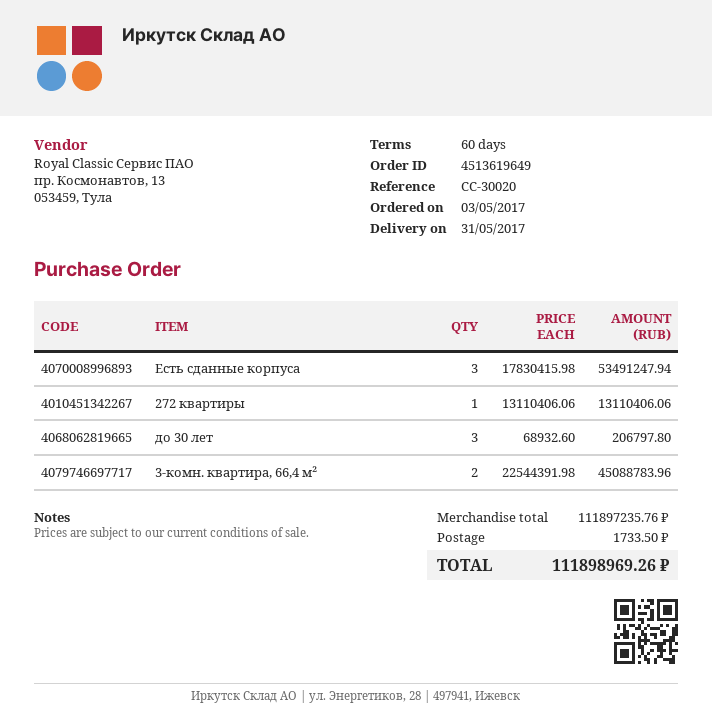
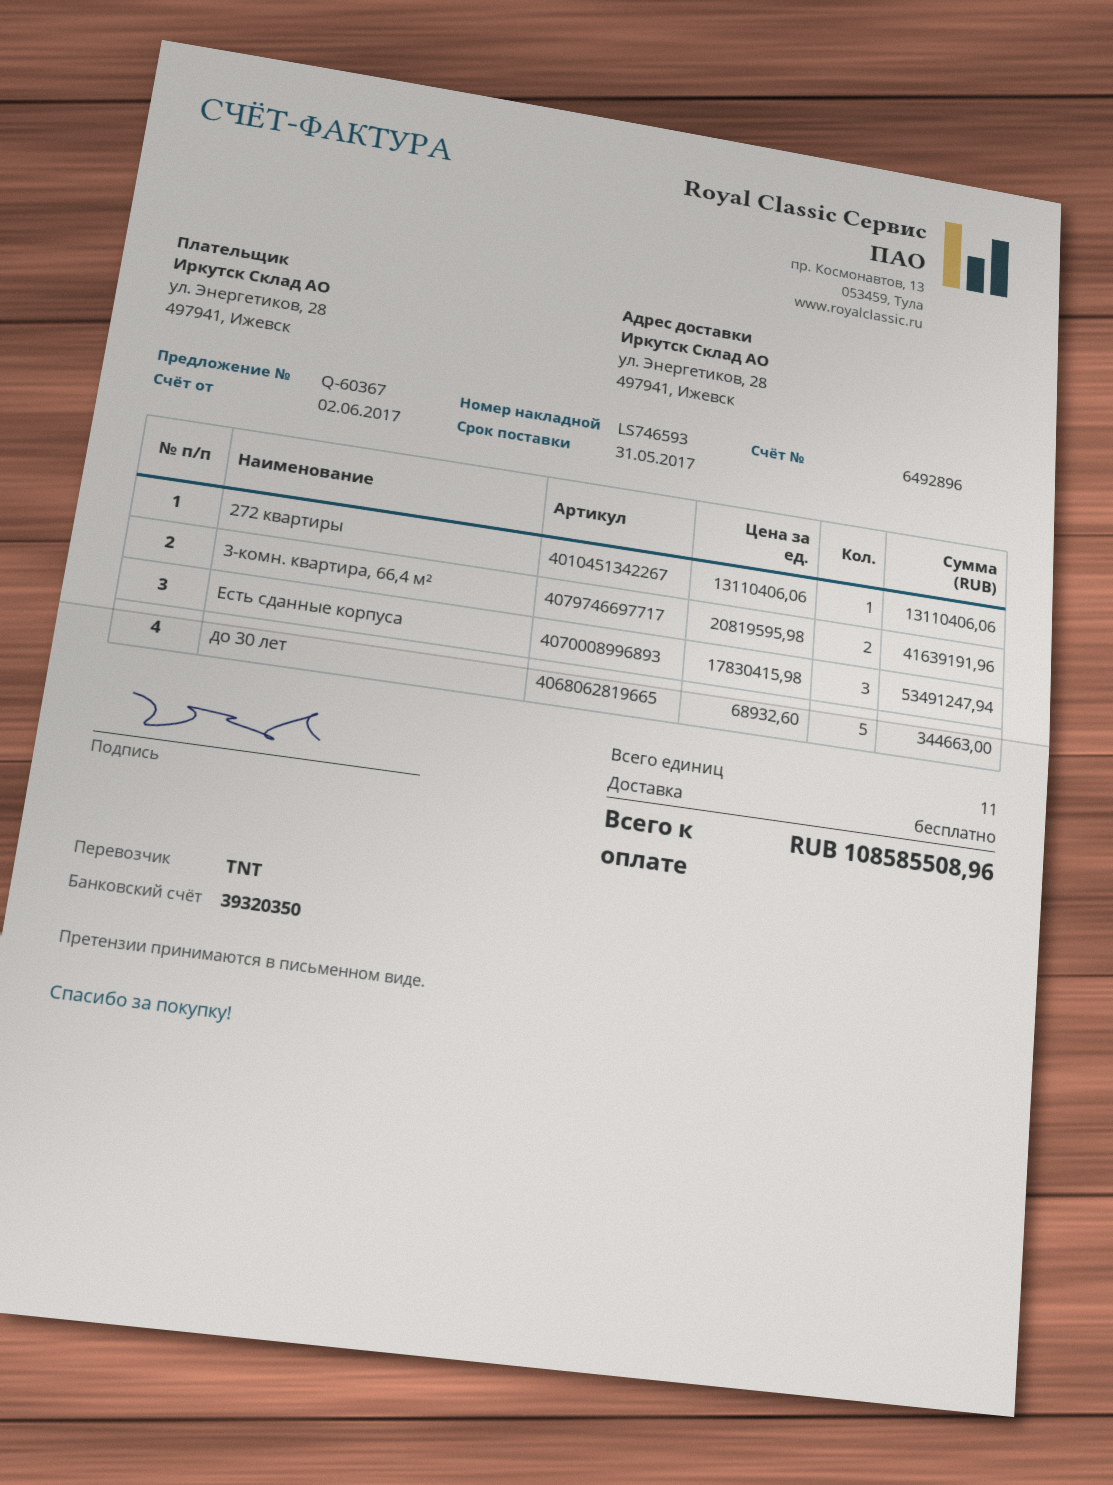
до 30 лет: 3 x 68932.60 = 206797.80 -> 5 x 68932.60 = 344663.00
3-комн. квартира, 66,4 м²: 2 x 22544391.98 = 45088783.96 -> 2 x 20819595.98 = 41639191.96
shipping: 1733.50 -> 0.00
total: 111898969.26 -> 108585508.96

